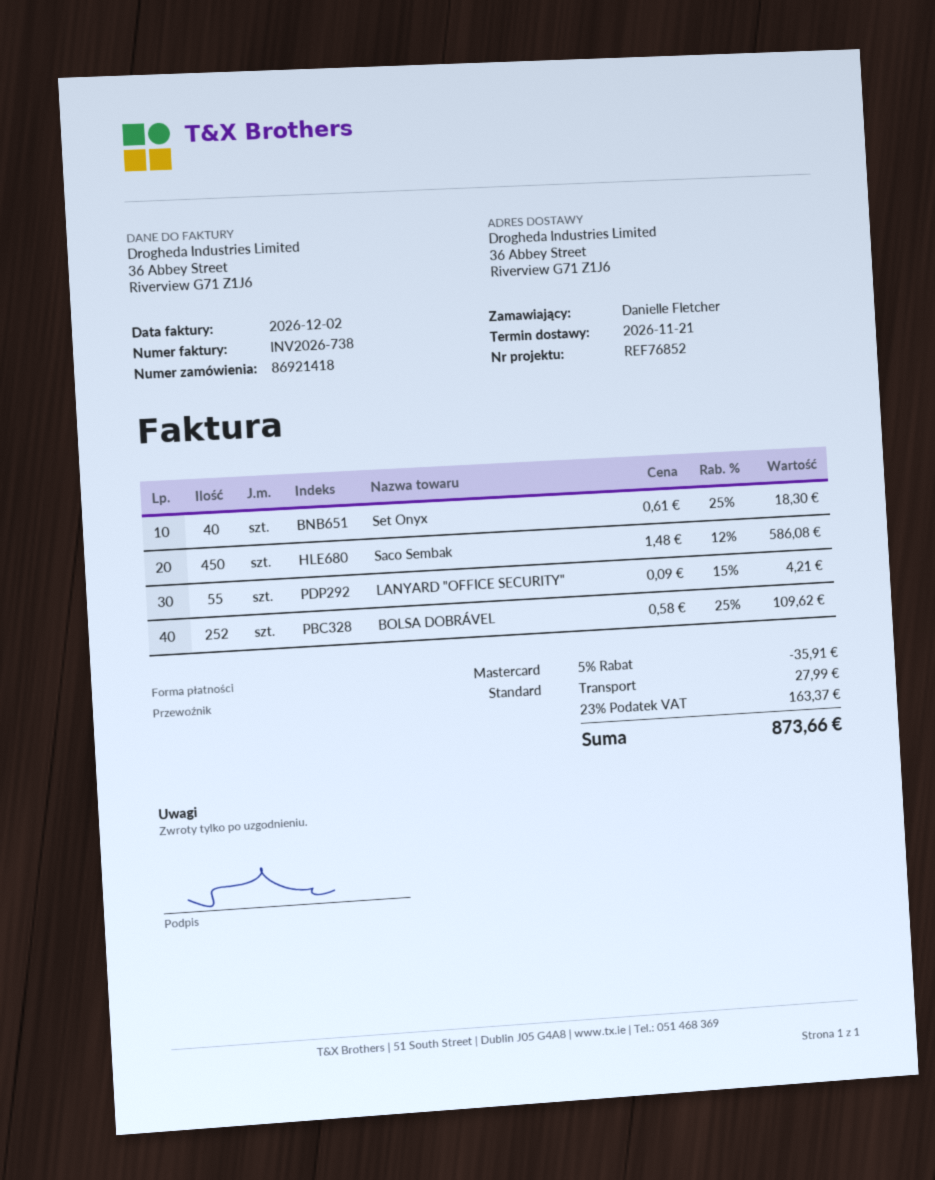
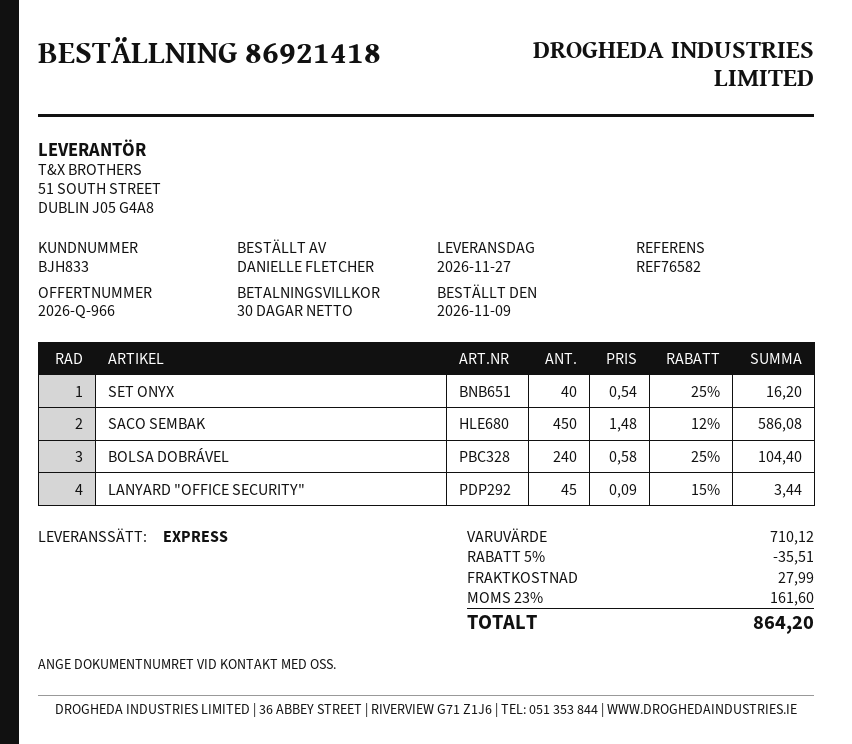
delivery date: 2026-11-21 -> 2026-11-27
reference: REF76852 -> REF76582
shipping method: standard -> express
Set Onyx: 40 x 0.61 - 25% = 18.30 -> 40 x 0.54 - 25% = 16.20
LANYARD "OFFICE SECURITY": 55 x 0.09 - 15% = 4.21 -> 45 x 0.09 - 15% = 3.44
BOLSA DOBRÁVEL: 252 x 0.58 - 25% = 109.62 -> 240 x 0.58 - 25% = 104.40
discount: 5% = 35.91 -> 5% = 35.51
tax: 23% = 163.37 -> 23% = 161.60
total: 873.66 -> 864.20

